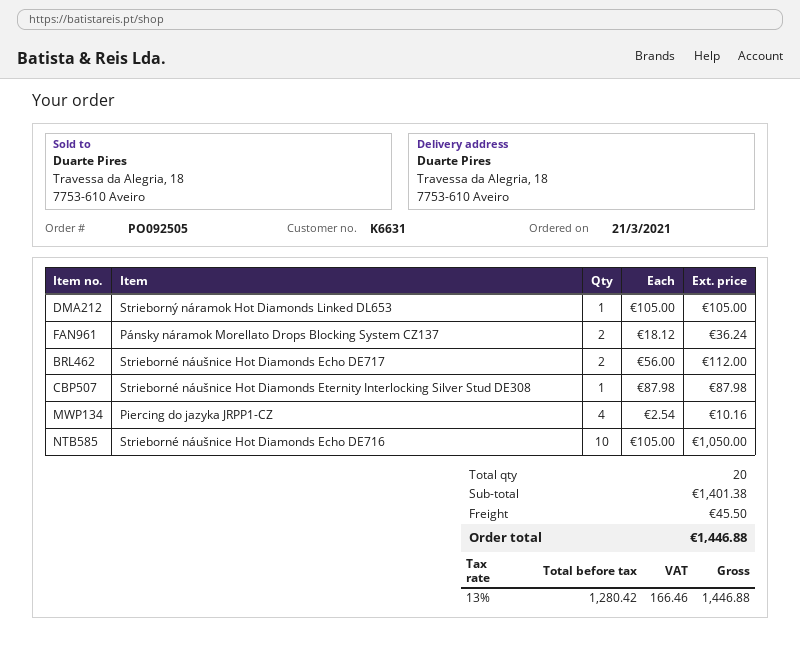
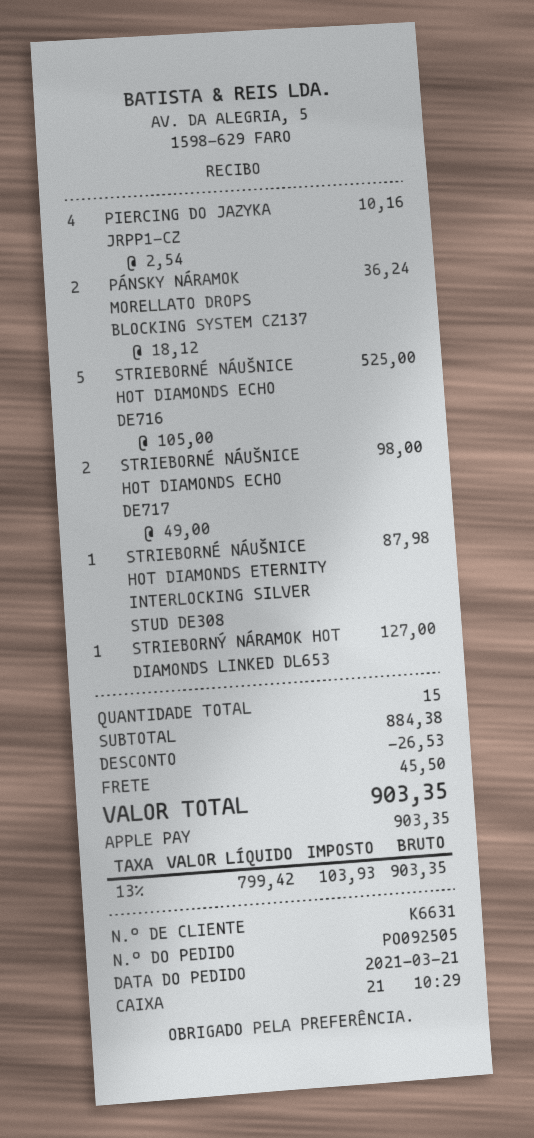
Strieborný náramok Hot Diamonds Linked DL653: 1 x 105.00 = 105.00 -> 1 x 127.00 = 127.00
Strieborné náušnice Hot Diamonds Echo DE717: 2 x 56.00 = 112.00 -> 2 x 49.00 = 98.00
Strieborné náušnice Hot Diamonds Echo DE716: 10 x 105.00 = 1050.00 -> 5 x 105.00 = 525.00
total quantity: 20 -> 15
subtotal: 1401.38 -> 884.38
discount: none -> 26.53
net: 1280.42 -> 799.42
tax: 13% = 166.46 -> 13% = 103.93
total: 1446.88 -> 903.35

